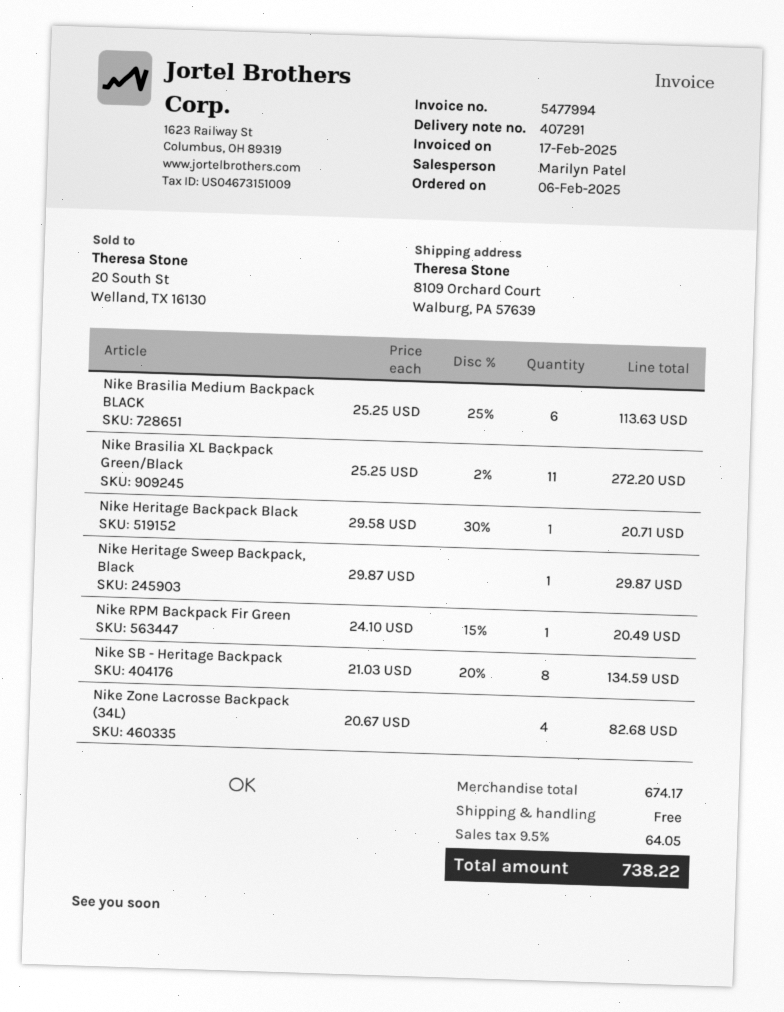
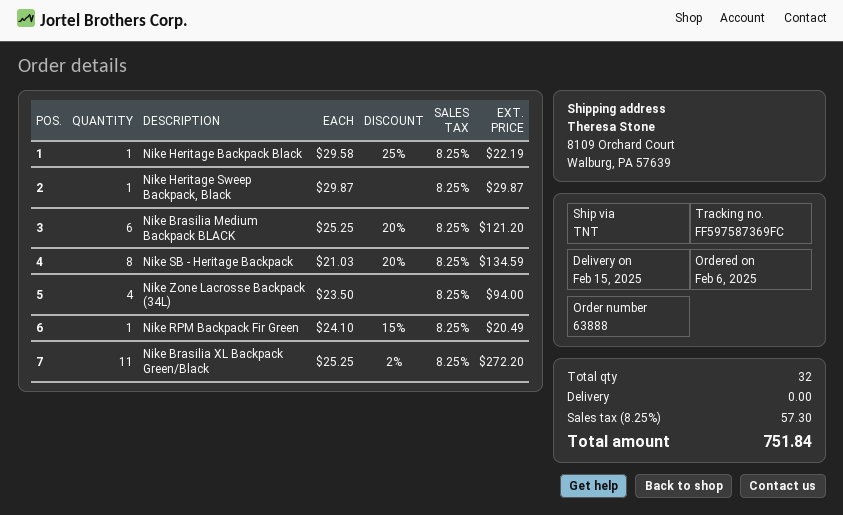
Nike Brasilia Medium Backpack BLACK: 6 x 25.25 - 25% = 113.63 -> 6 x 25.25 - 20% = 121.20
Nike Heritage Backpack Black: 1 x 29.58 - 30% = 20.71 -> 1 x 29.58 - 25% = 22.19
Nike Zone Lacrosse Backpack (34L): 4 x 20.67 = 82.68 -> 4 x 23.50 = 94.00
tax: 9.5% = 64.05 -> 8.25% = 57.30
total: 738.22 -> 751.84

